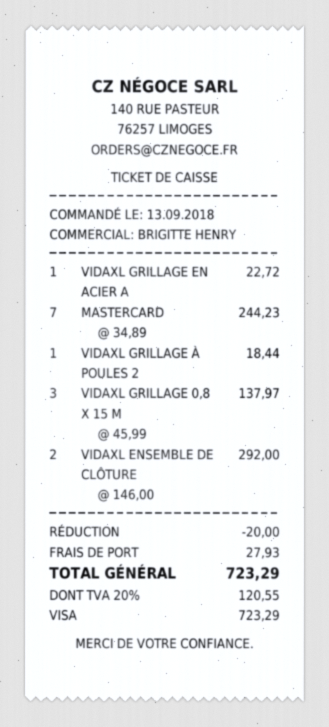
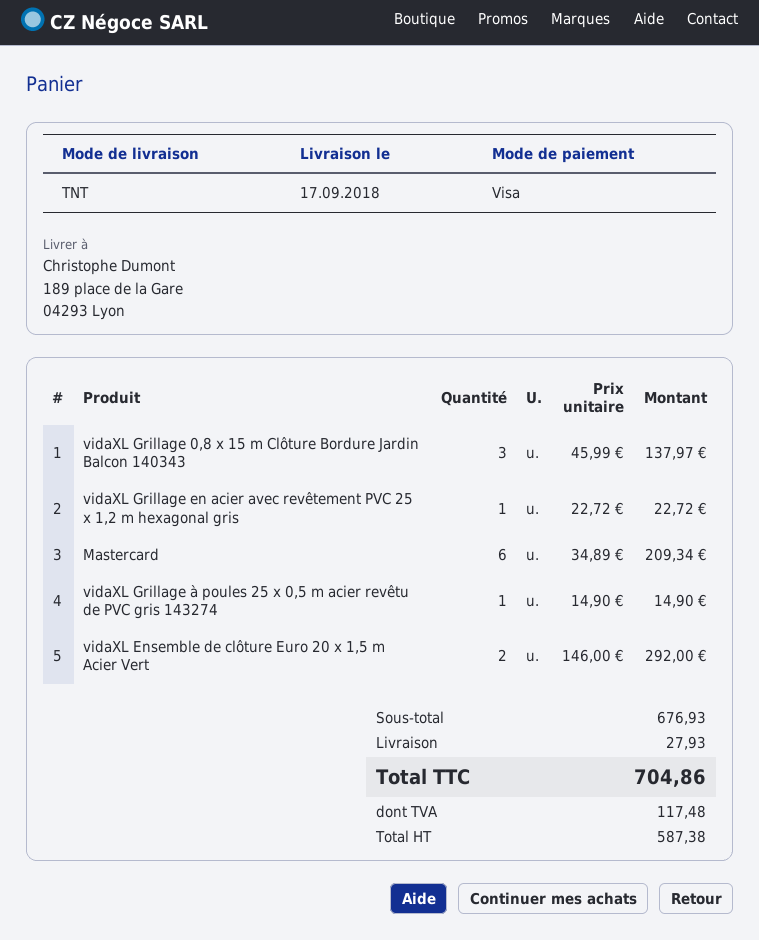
MASTERCARD: 7 x 34.89 = 244.23 -> 6 x 34.89 = 209.34
VIDAXL GRILLAGE À POULES 2: 1 x 18.44 = 18.44 -> 1 x 14.90 = 14.90
discount: 20.00 -> none
tax: 120.55 -> 117.48
total: 723.29 -> 704.86

